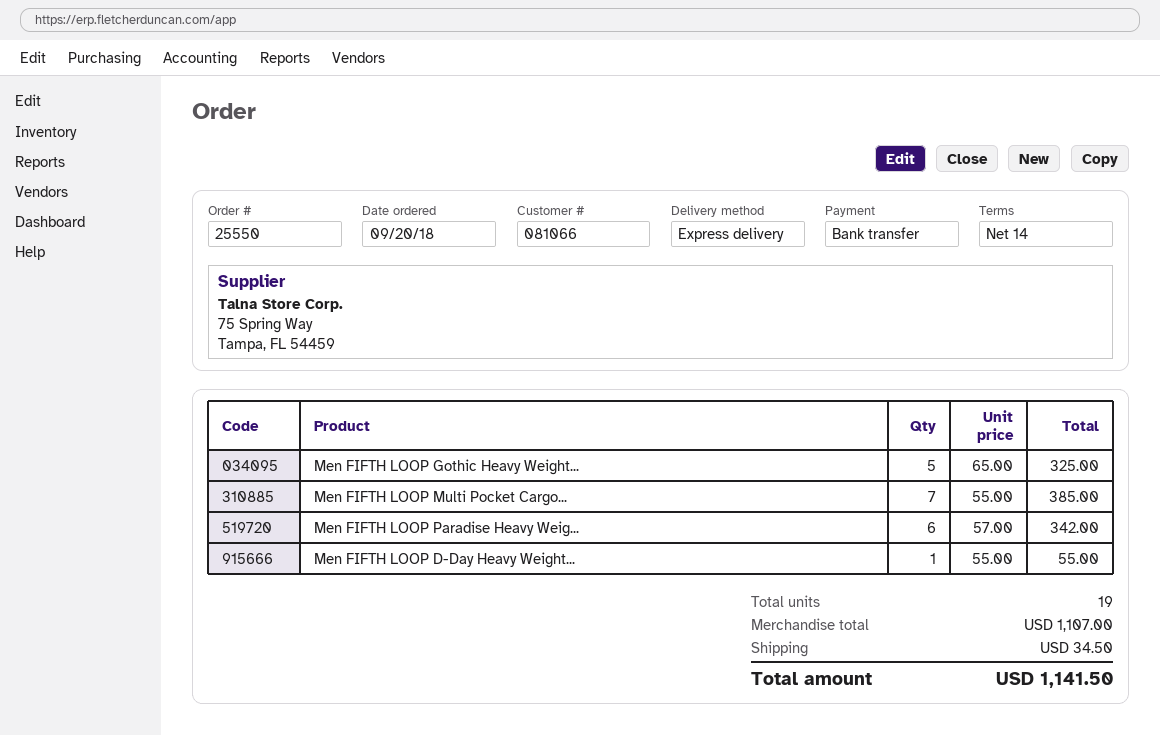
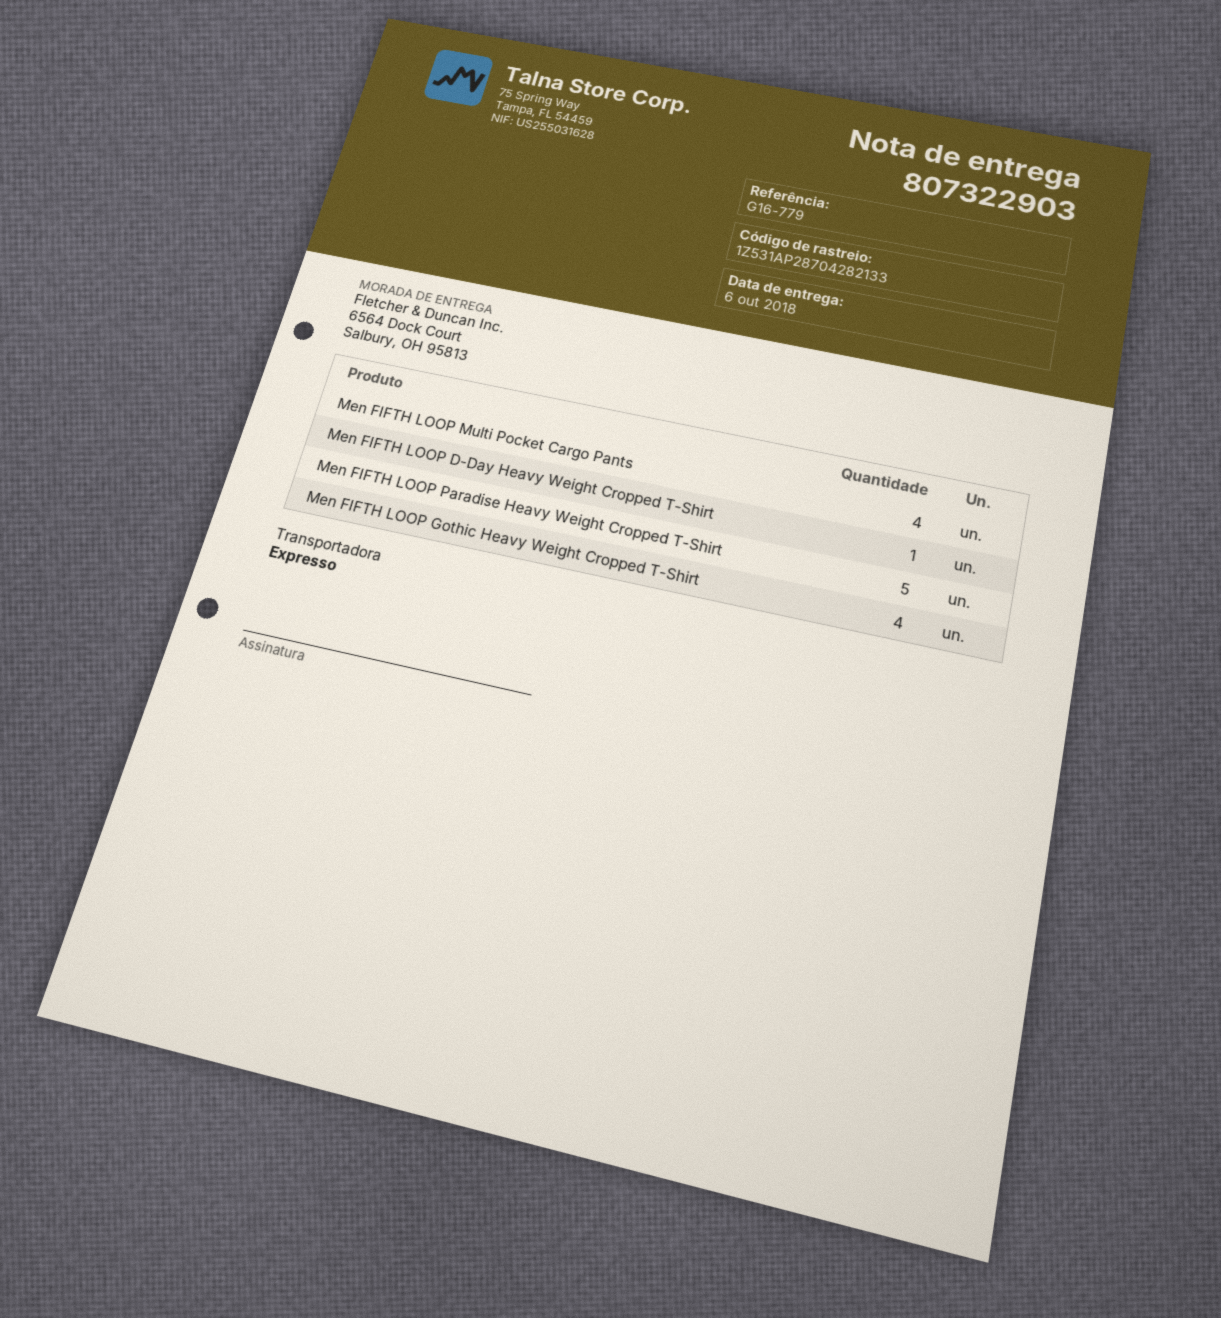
Men FIFTH LOOP Gothic Heavy Weight...: 5 -> 4
Men FIFTH LOOP Multi Pocket Cargo...: 7 -> 4
Men FIFTH LOOP Paradise Heavy Weig...: 6 -> 5

